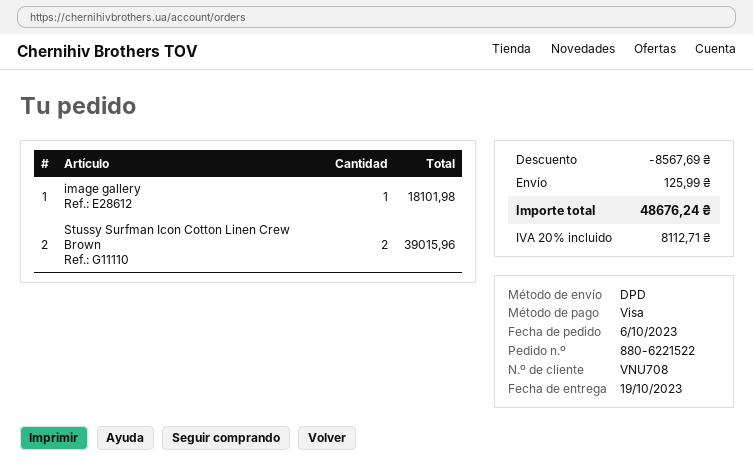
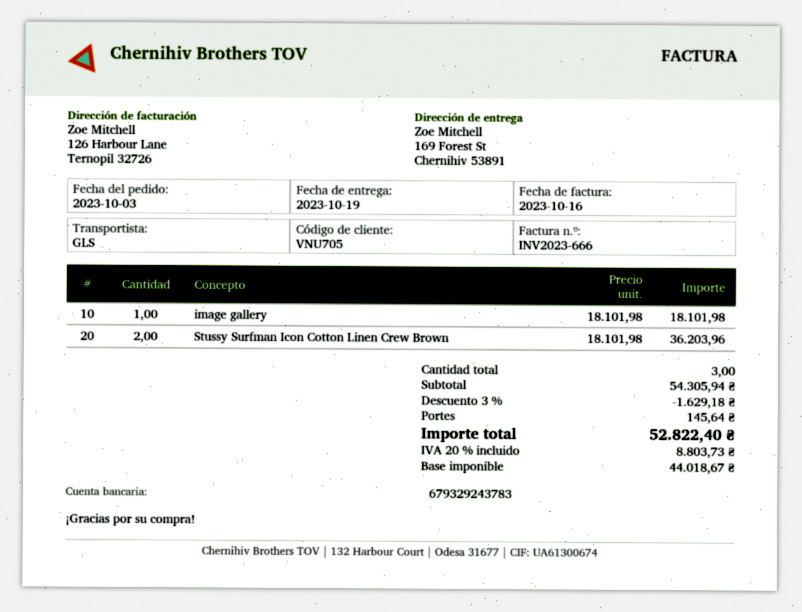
order date: 2023-10-06 -> 2023-10-03
customer number: VNU708 -> VNU705
shipping method: DPD -> GLS
Stussy Surfman Icon Cotton Linen Crew Brown: 2 for 39015.96 -> 2 for 36203.96
discount: 8567.69 -> 1629.18
shipping: 125.99 -> 145.64
tax: 20% = 8112.71 -> 20% = 8803.73
total: 48676.24 -> 52822.40

